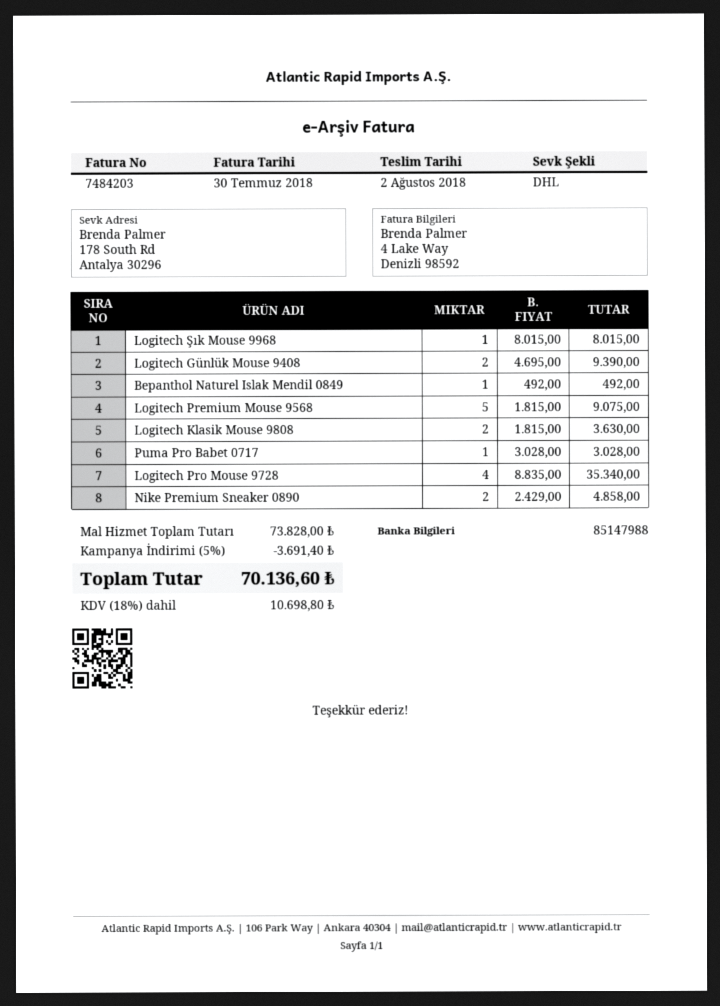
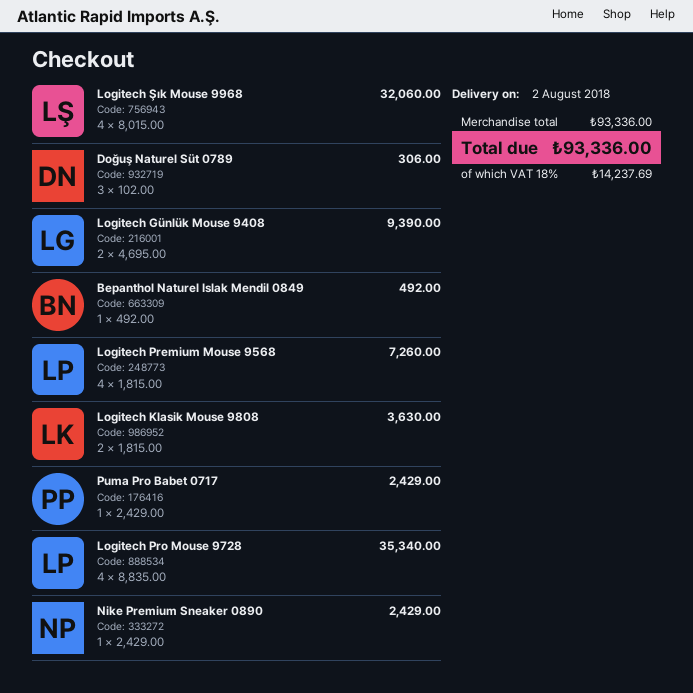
Logitech Şık Mouse 9968: 1 x 8015.00 = 8015.00 -> 4 x 8015.00 = 32060.00
Logitech Premium Mouse 9568: 5 x 1815.00 = 9075.00 -> 4 x 1815.00 = 7260.00
Puma Pro Babet 0717: 1 x 3028.00 = 3028.00 -> 1 x 2429.00 = 2429.00
Nike Premium Sneaker 0890: 2 x 2429.00 = 4858.00 -> 1 x 2429.00 = 2429.00
Doğuş Naturel Süt 0789: none -> 3 x 102.00 = 306.00
subtotal: 73828.00 -> 93336.00
discount: 5% = 3691.40 -> none
tax: 18% = 10698.80 -> 18% = 14237.69
total: 70136.60 -> 93336.00

